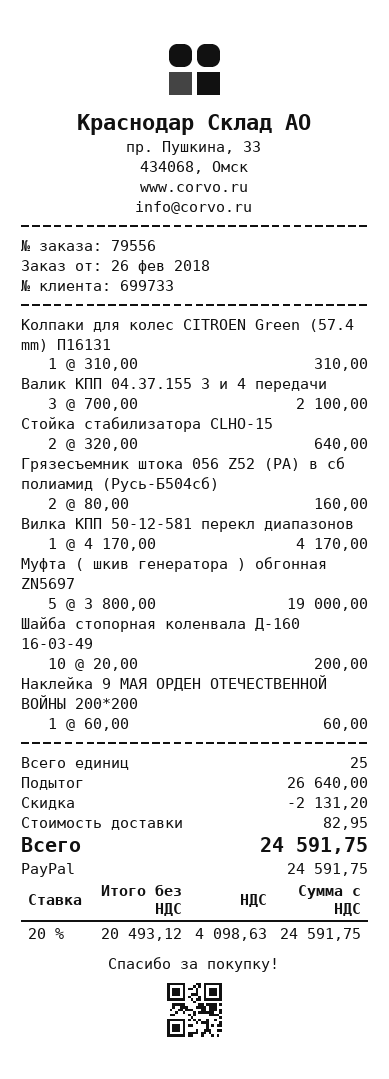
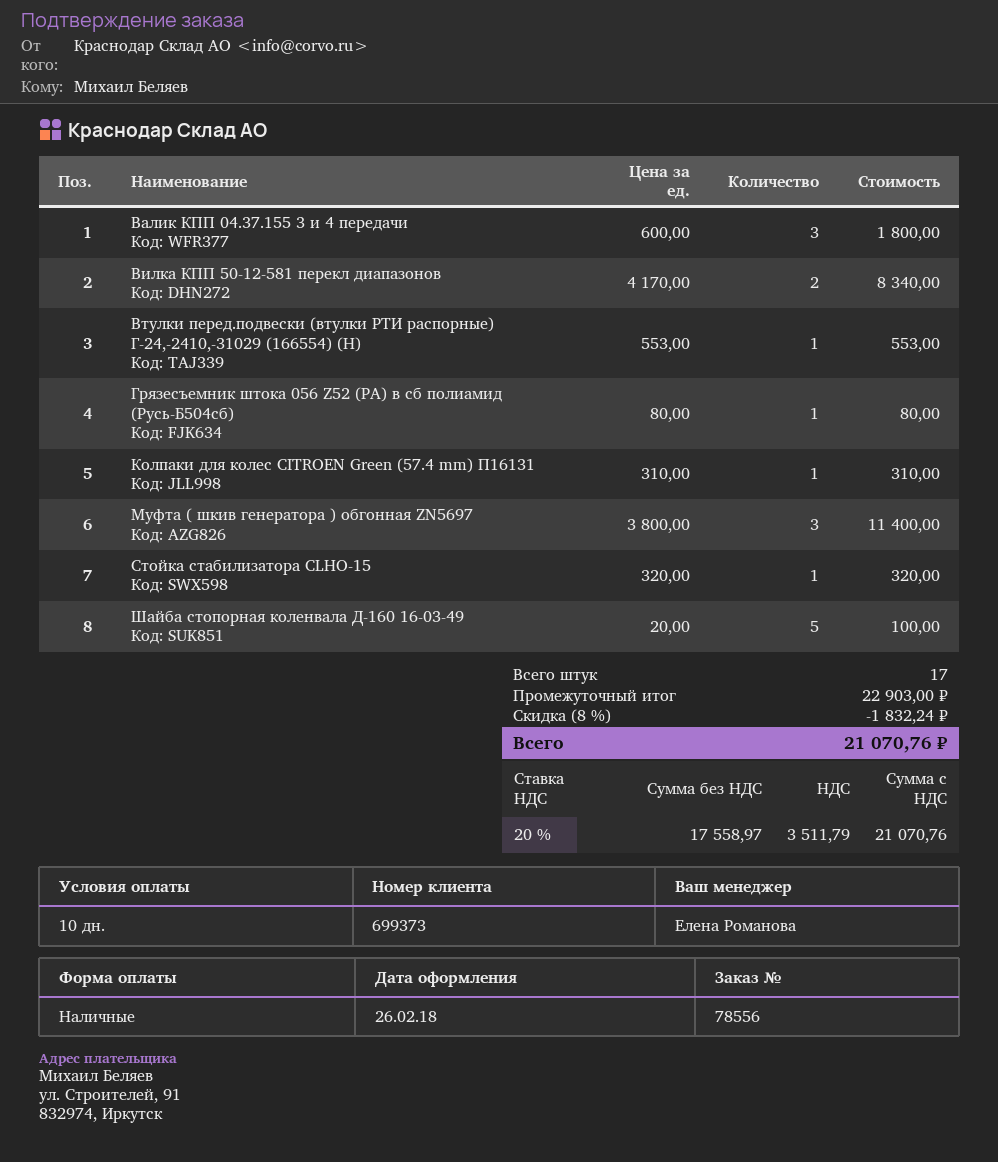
order number: 79556 -> 78556
customer number: 699733 -> 699373
payment method: PayPal -> cash
Валик КПП 04.37.155 3 и 4 передачи: 3 x 700.00 = 2100.00 -> 3 x 600.00 = 1800.00
Стойка стабилизатора CLHO-15: 2 x 320.00 = 640.00 -> 1 x 320.00 = 320.00
Грязесъемник штока 056 Z52 (РА) в сб полиамид (Русь-Б504сб): 2 x 80.00 = 160.00 -> 1 x 80.00 = 80.00
Вилка КПП 50-12-581 перекл диапазонов: 1 x 4170.00 = 4170.00 -> 2 x 4170.00 = 8340.00
Муфта ( шкив генератора ) обгонная ZN5697: 5 x 3800.00 = 19000.00 -> 3 x 3800.00 = 11400.00
Шайба стопорная коленвала Д-160 16-03-49: 10 x 20.00 = 200.00 -> 5 x 20.00 = 100.00
Наклейка 9 МАЯ ОРДЕН ОТЕЧЕСТВЕННОЙ ВОЙНЫ 200*200: 1 x 60.00 = 60.00 -> none
Втулки перед.подвески (втулки РТИ распорные) Г-24,-2410,-31029 (166554) (Н): none -> 1 x 553.00 = 553.00
total quantity: 25 -> 17
subtotal: 26640.00 -> 22903.00
discount: 2131.20 -> 1832.24
shipping: 82.95 -> none
net: 20493.12 -> 17558.97
tax: 20% = 4098.63 -> 20% = 3511.79
total: 24591.75 -> 21070.76

